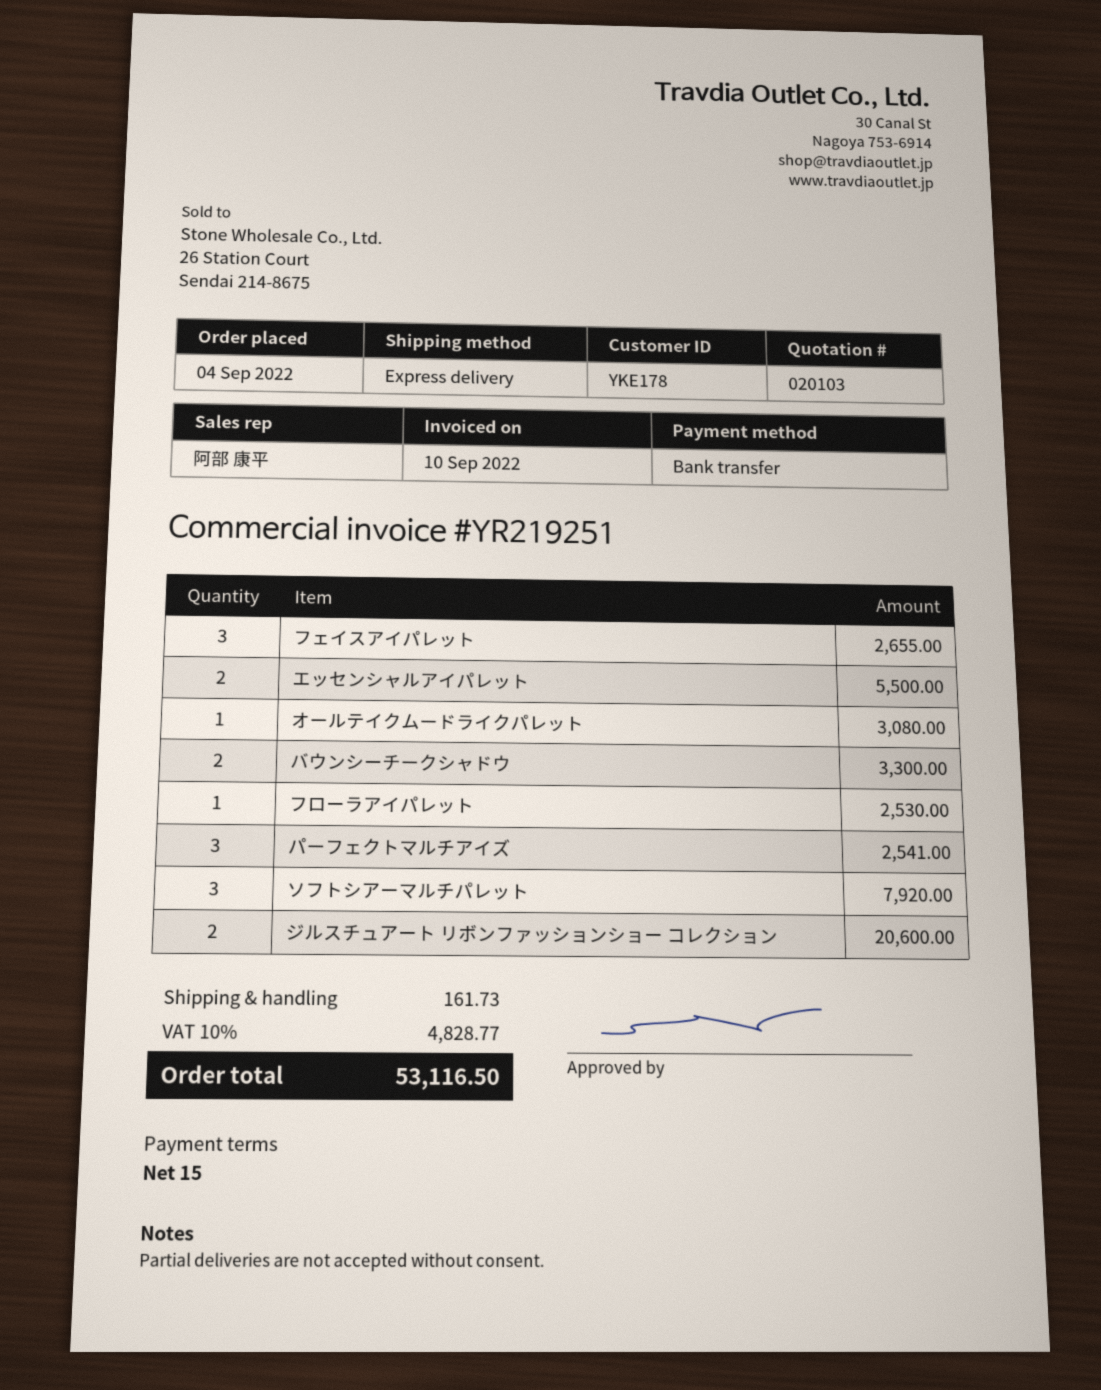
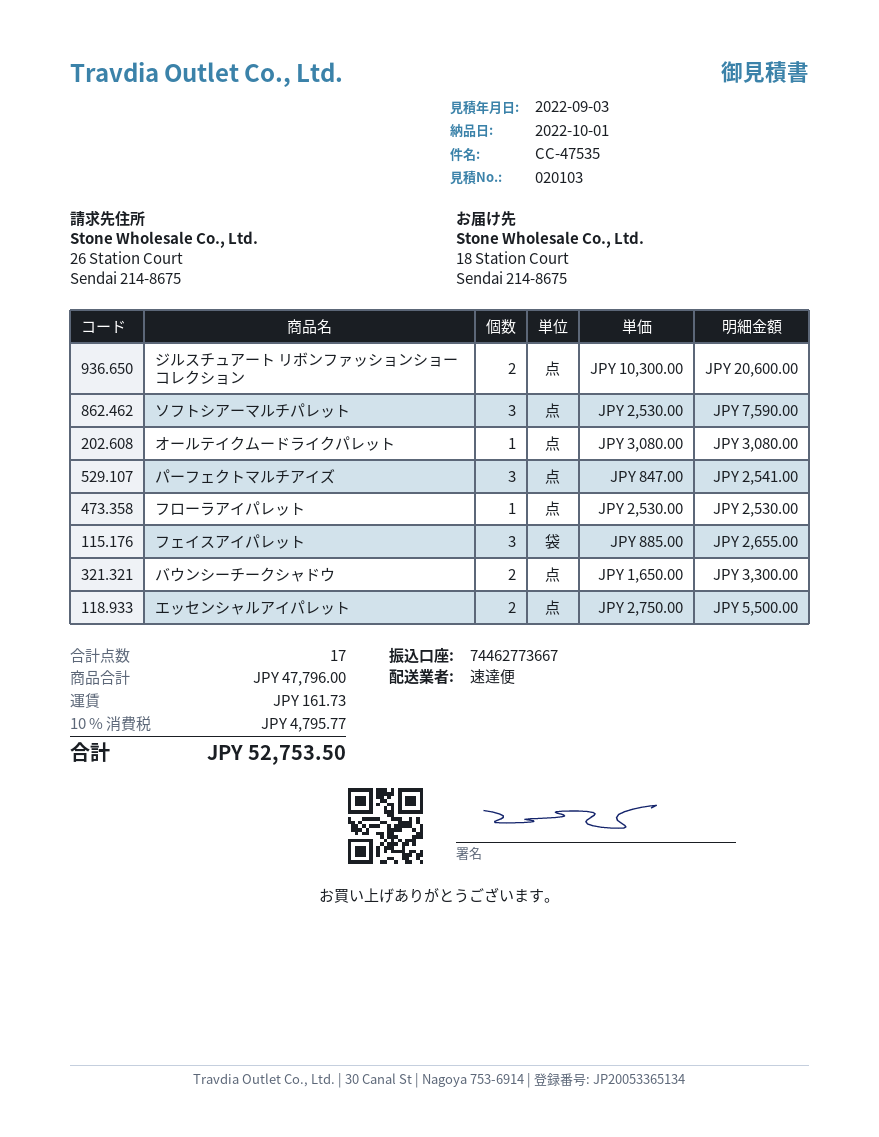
ソフトシアーマルチパレット: 3 for 7920.00 -> 3 for 7590.00
tax: 10% = 4828.77 -> 10% = 4795.77
total: 53116.50 -> 52753.50

